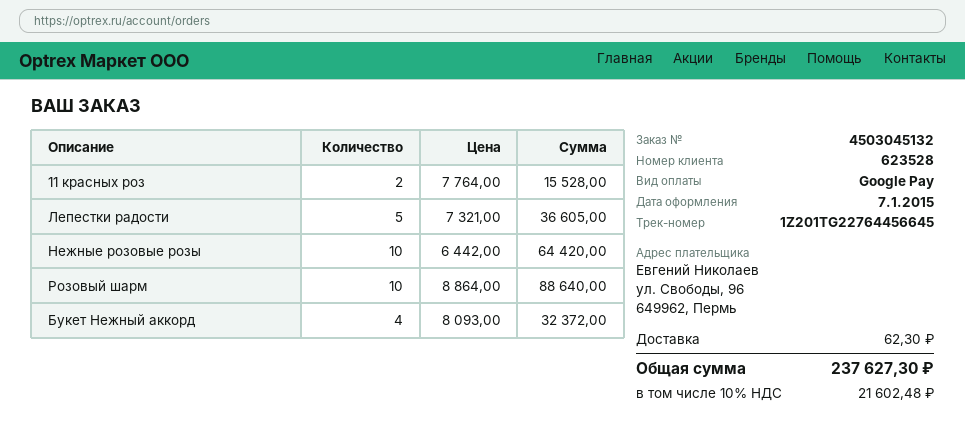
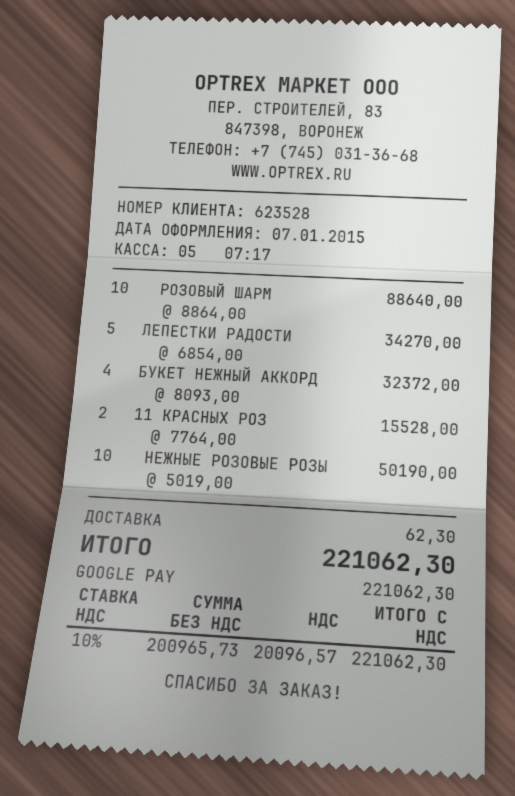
Лепестки радости: 5 x 7321.00 = 36605.00 -> 5 x 6854.00 = 34270.00
Нежные розовые розы: 10 x 6442.00 = 64420.00 -> 10 x 5019.00 = 50190.00
tax: 10% = 21602.48 -> 10% = 20096.57
total: 237627.30 -> 221062.30

